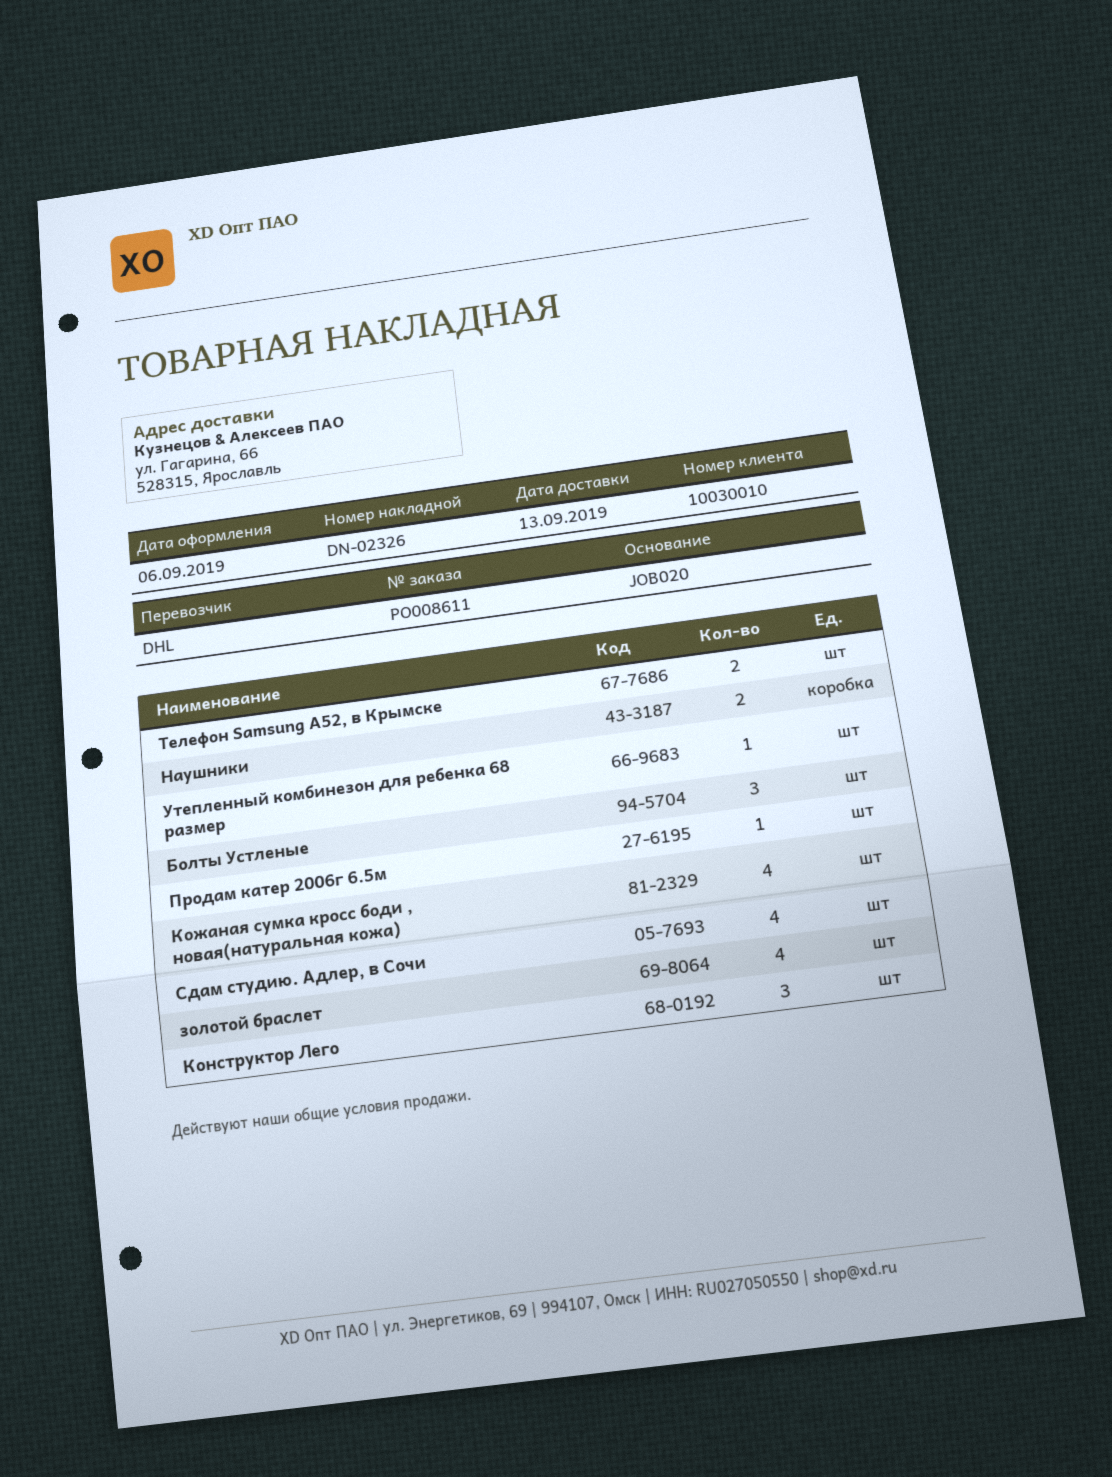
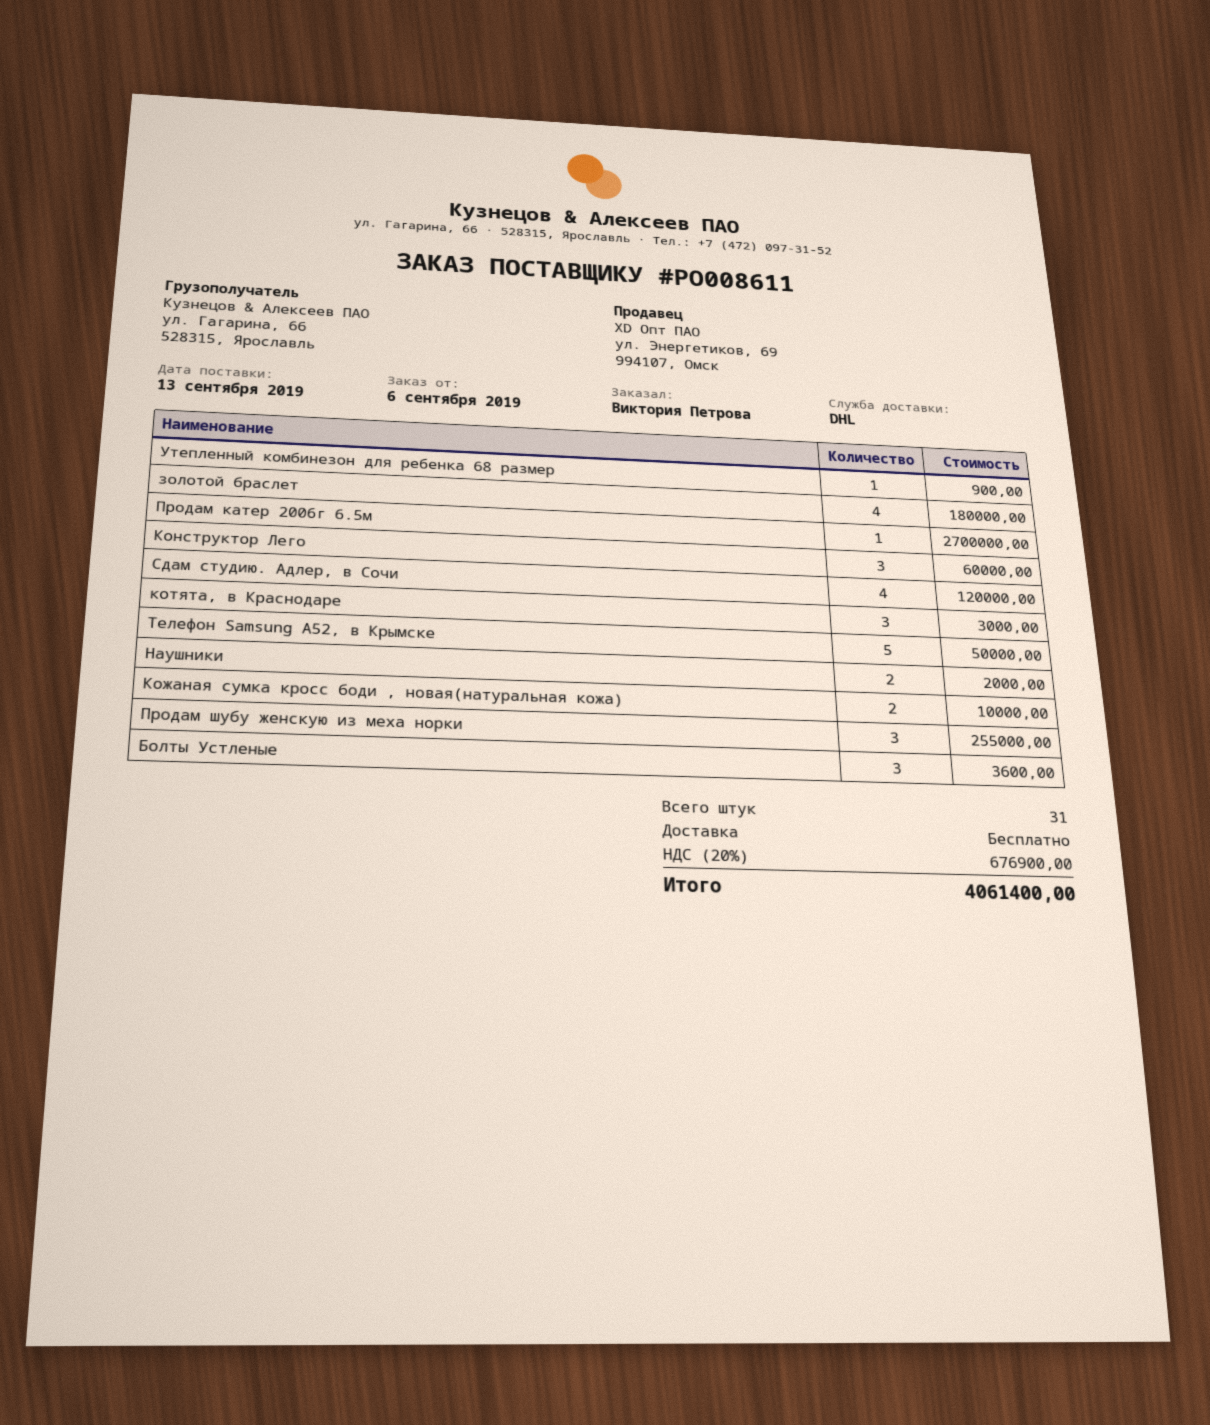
Телефон Samsung A52, в Крымске: 2 -> 5
Кожаная сумка кросс боди , новая(натуральная кожа): 4 -> 2
котята, в Краснодаре: none -> 3
Продам шубу женскую из меха норки: none -> 3

